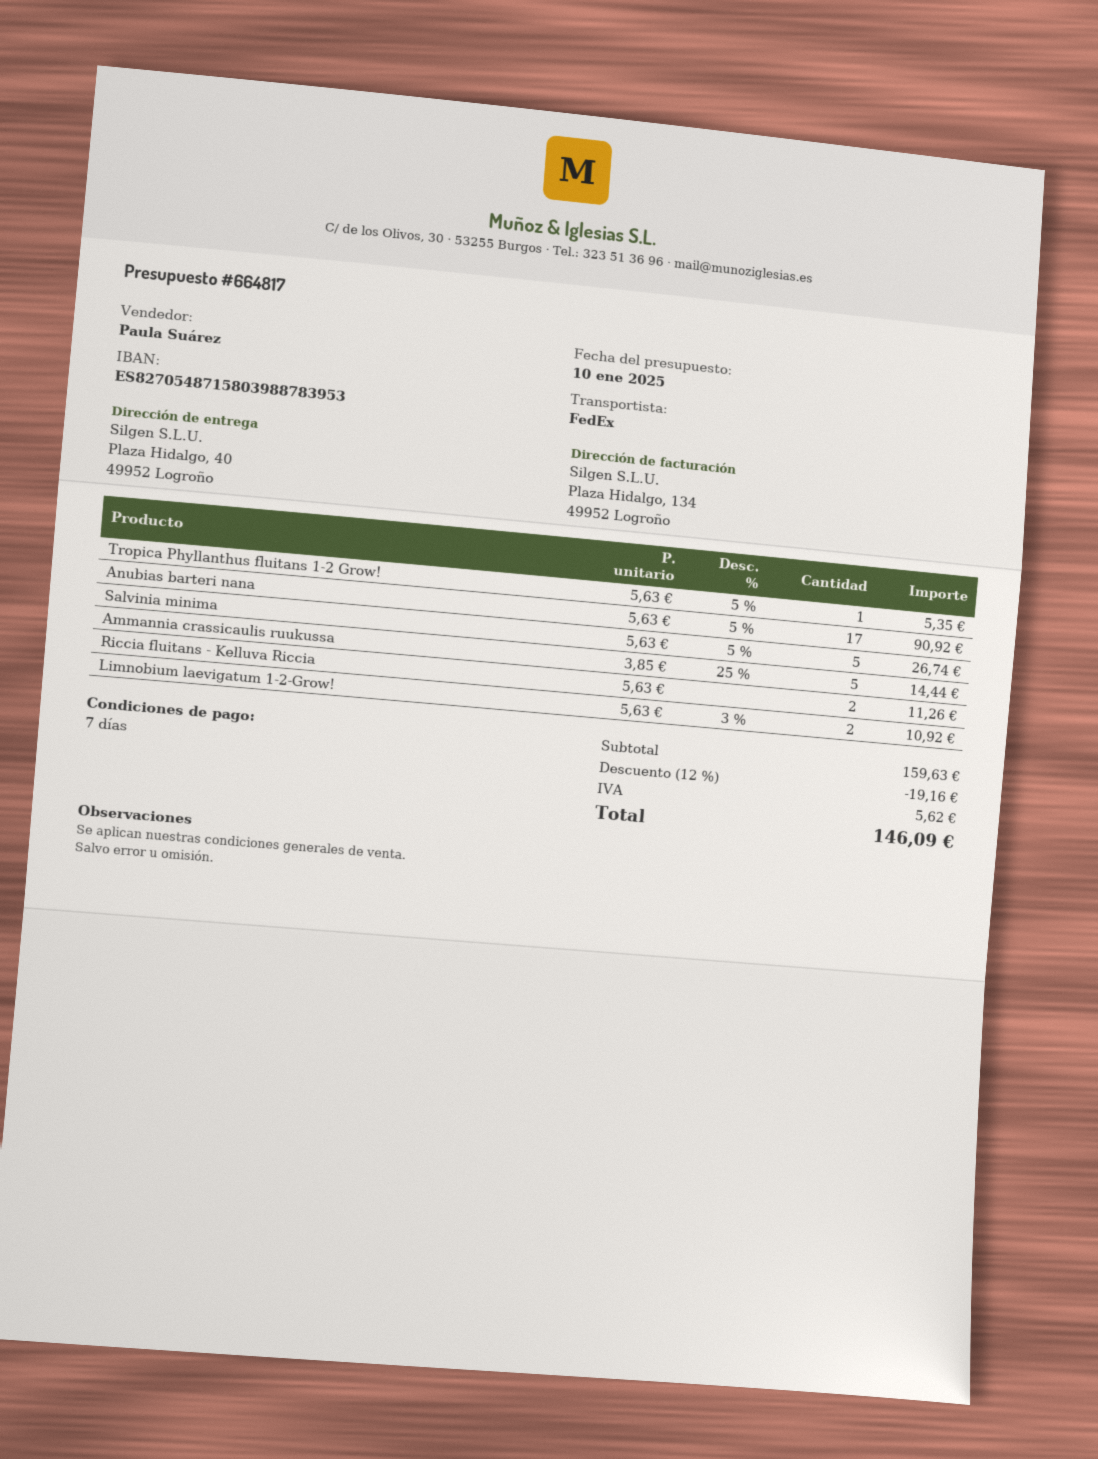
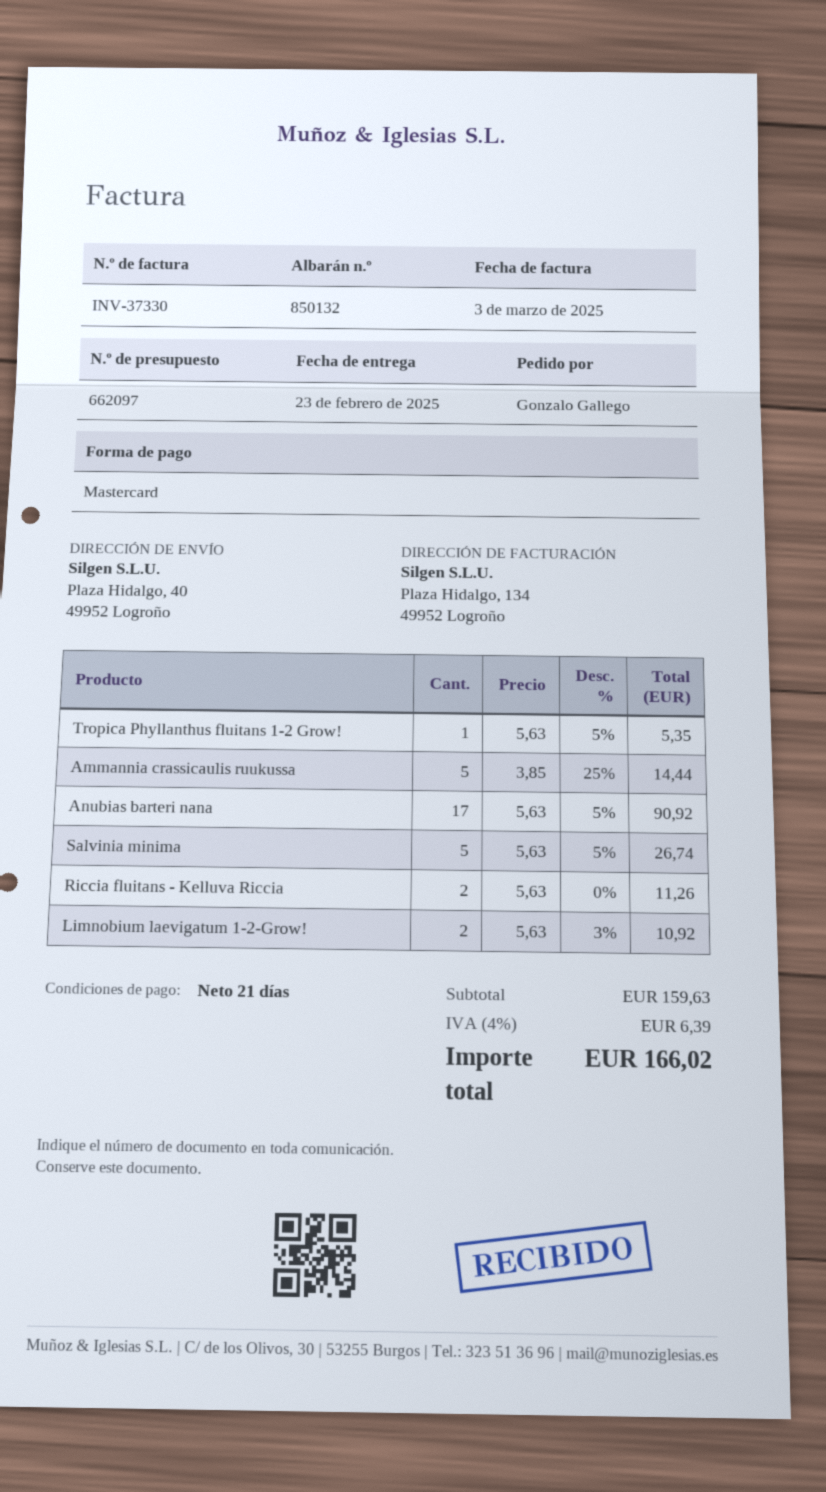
quote number: 664817 -> 662097
payment terms: 7 days -> 21 days
discount: 12% = 19.16 -> none
tax: 5.62 -> 6.39
total: 146.09 -> 166.02

